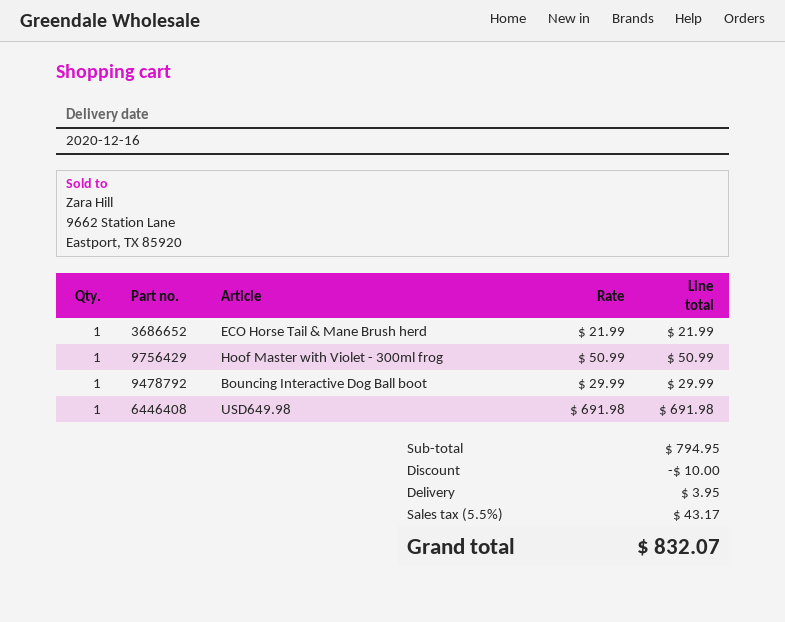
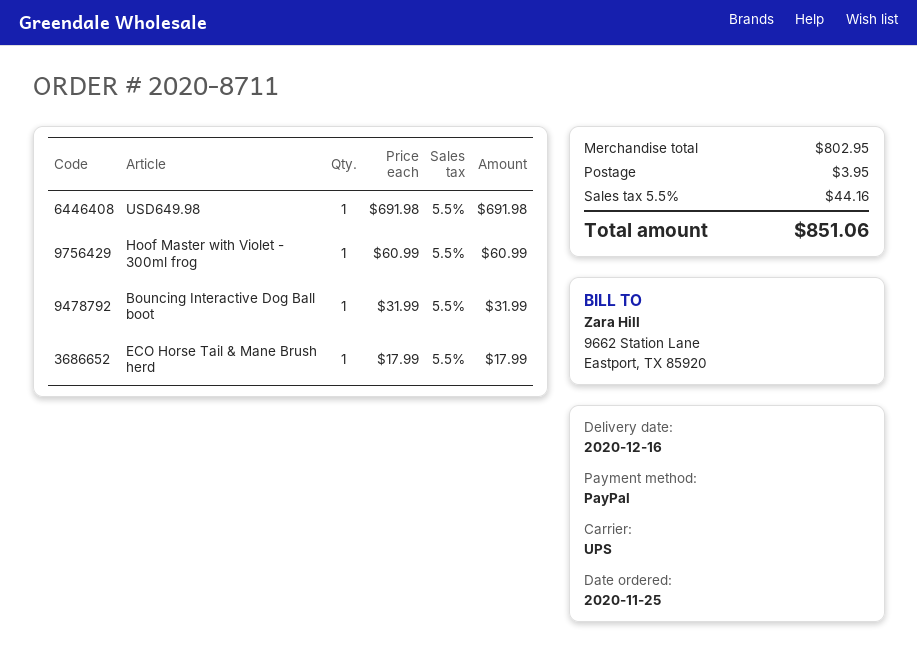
ECO Horse Tail & Mane Brush herd: 1 x 21.99 = 21.99 -> 1 x 17.99 = 17.99
Hoof Master with Violet - 300ml frog: 1 x 50.99 = 50.99 -> 1 x 60.99 = 60.99
Bouncing Interactive Dog Ball boot: 1 x 29.99 = 29.99 -> 1 x 31.99 = 31.99
subtotal: 794.95 -> 802.95
discount: 10.00 -> none
tax: 5.5% = 43.17 -> 5.5% = 44.16
total: 832.07 -> 851.06

